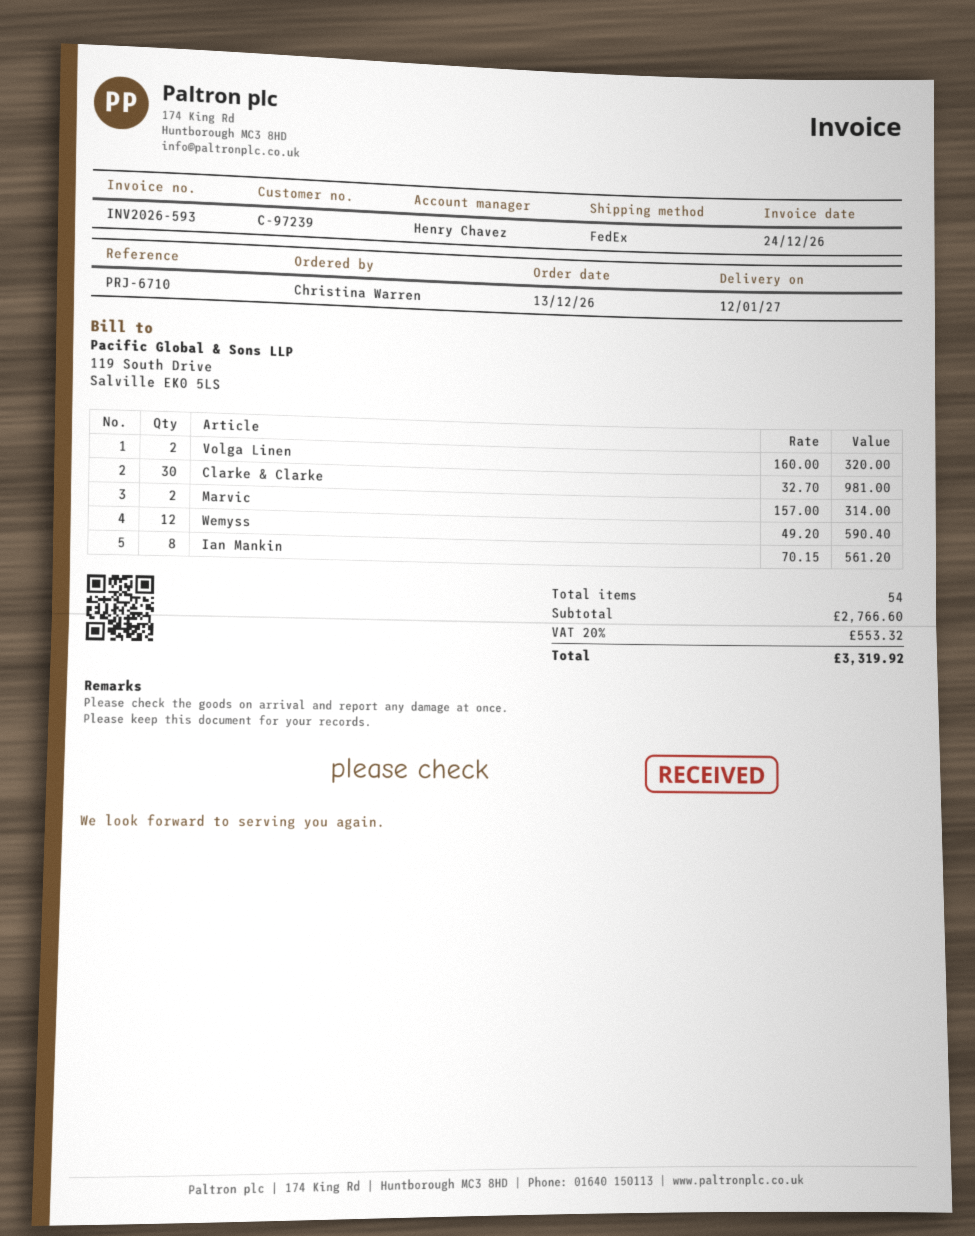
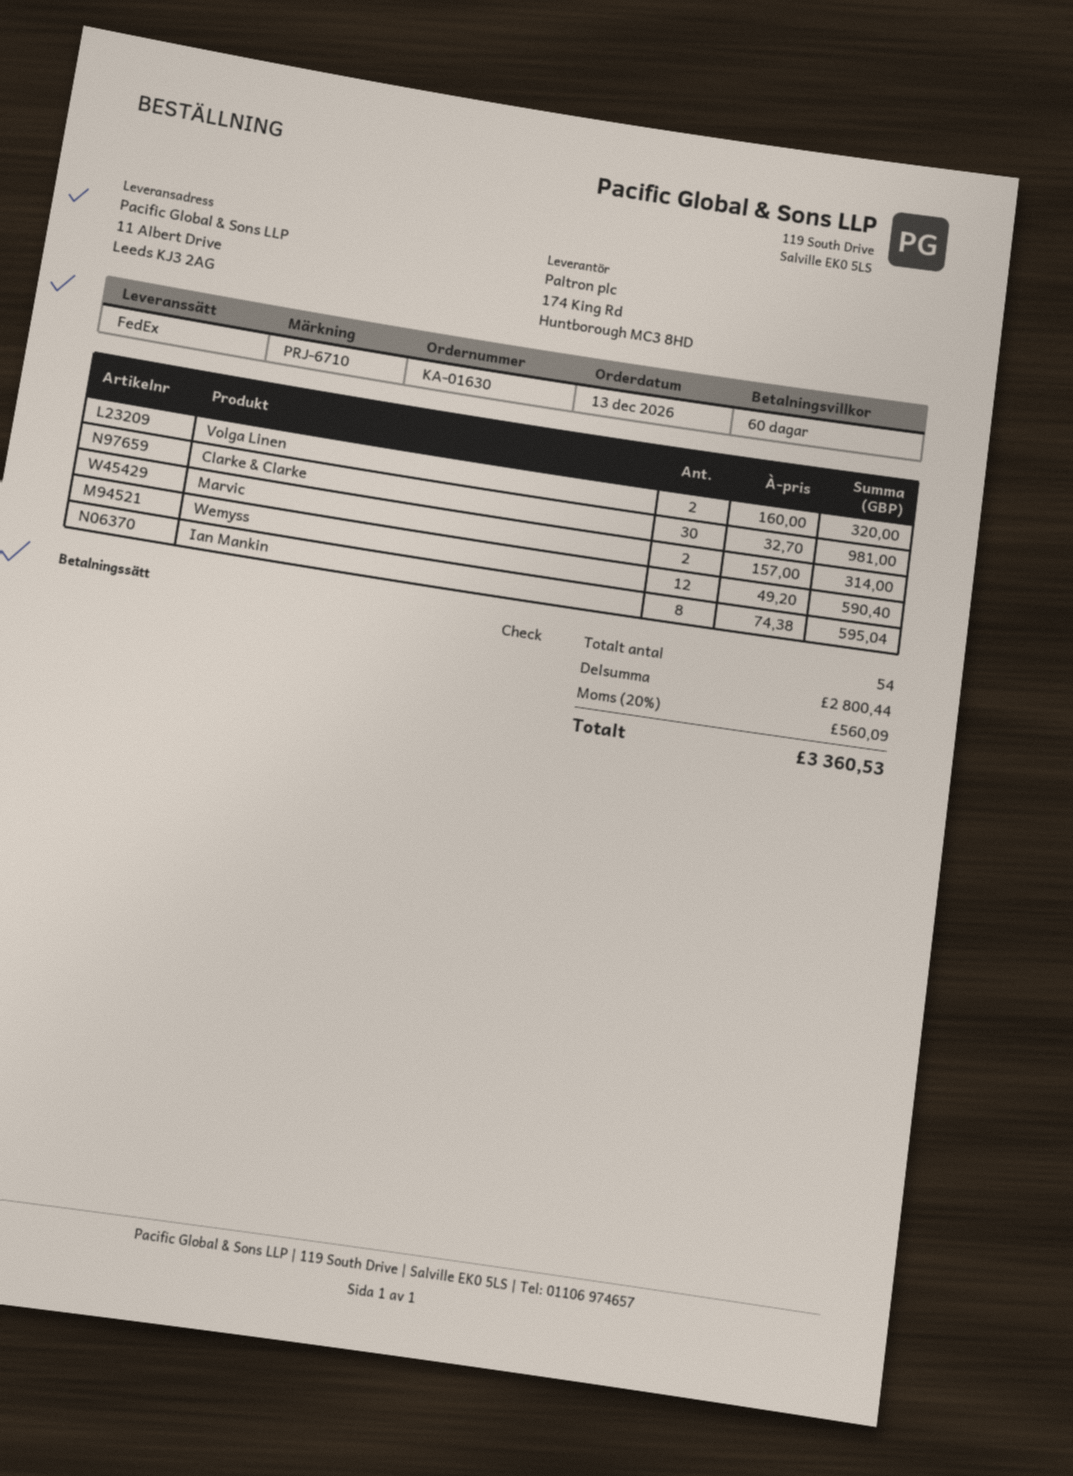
Ian Mankin: 8 x 70.15 = 561.20 -> 8 x 74.38 = 595.04
subtotal: 2766.60 -> 2800.44
tax: 20% = 553.32 -> 20% = 560.09
total: 3319.92 -> 3360.53

